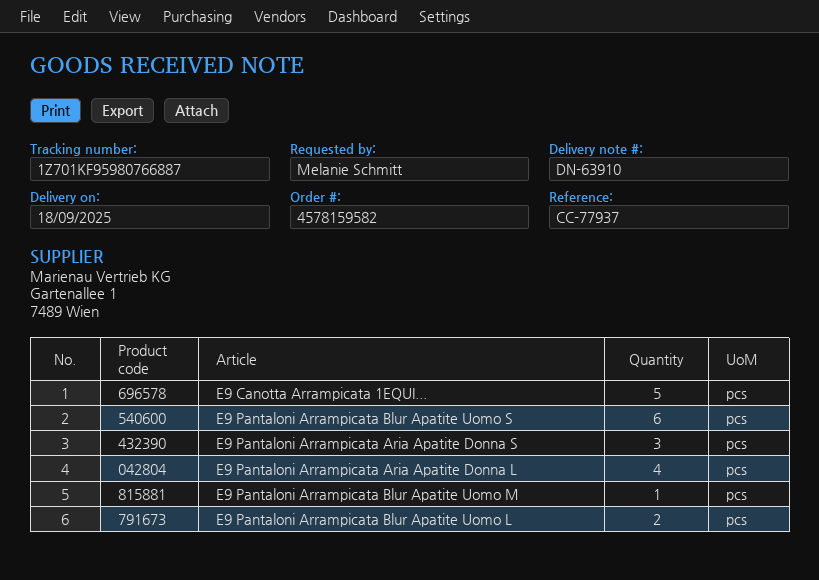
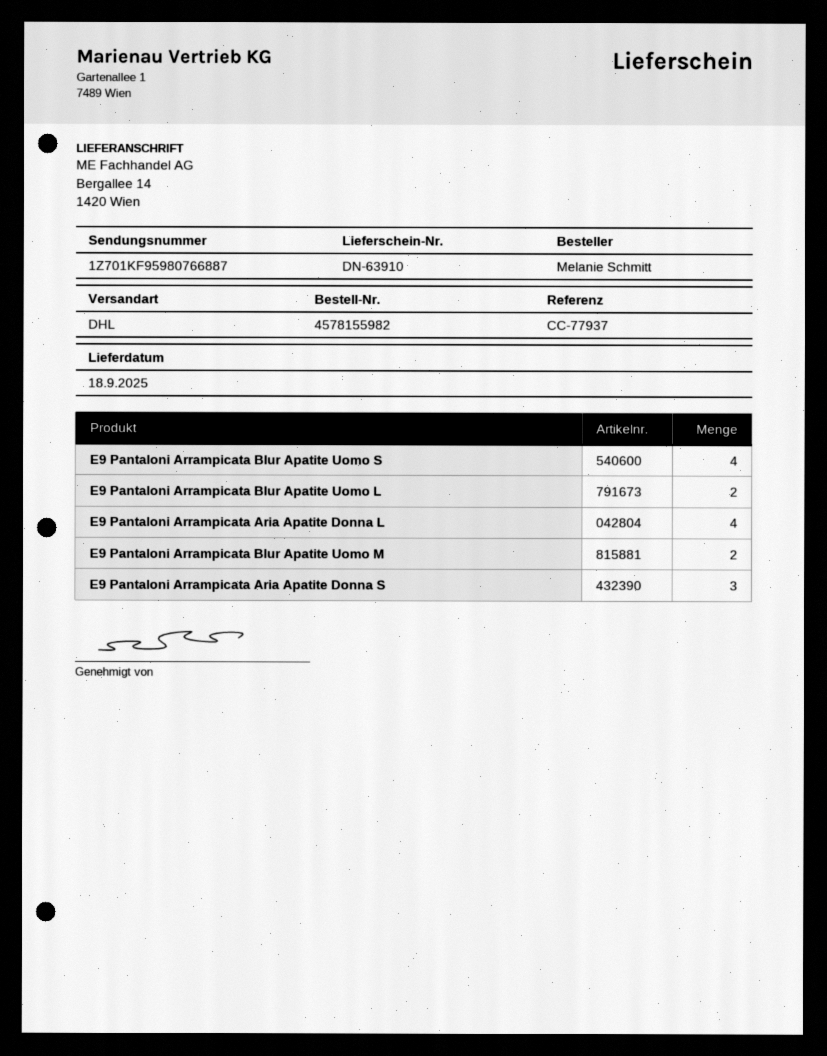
order number: 4578159582 -> 4578155982
E9 Canotta Arrampicata 1EQUI...: 5 -> none
E9 Pantaloni Arrampicata Blur Apatite Uomo S: 6 -> 4
E9 Pantaloni Arrampicata Blur Apatite Uomo M: 1 -> 2

